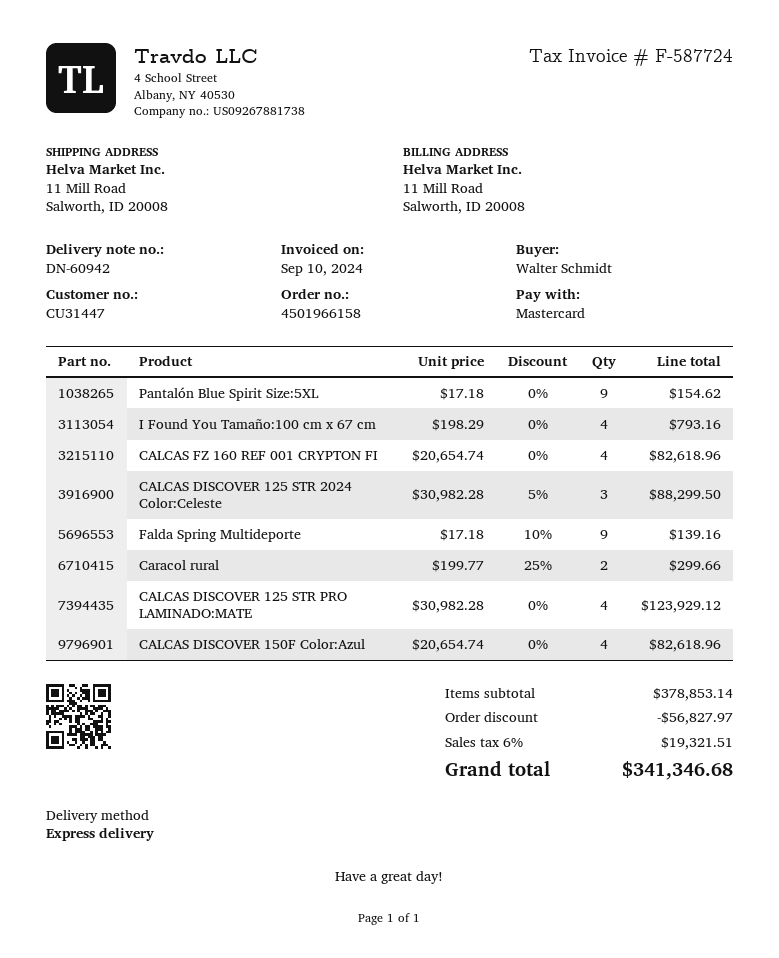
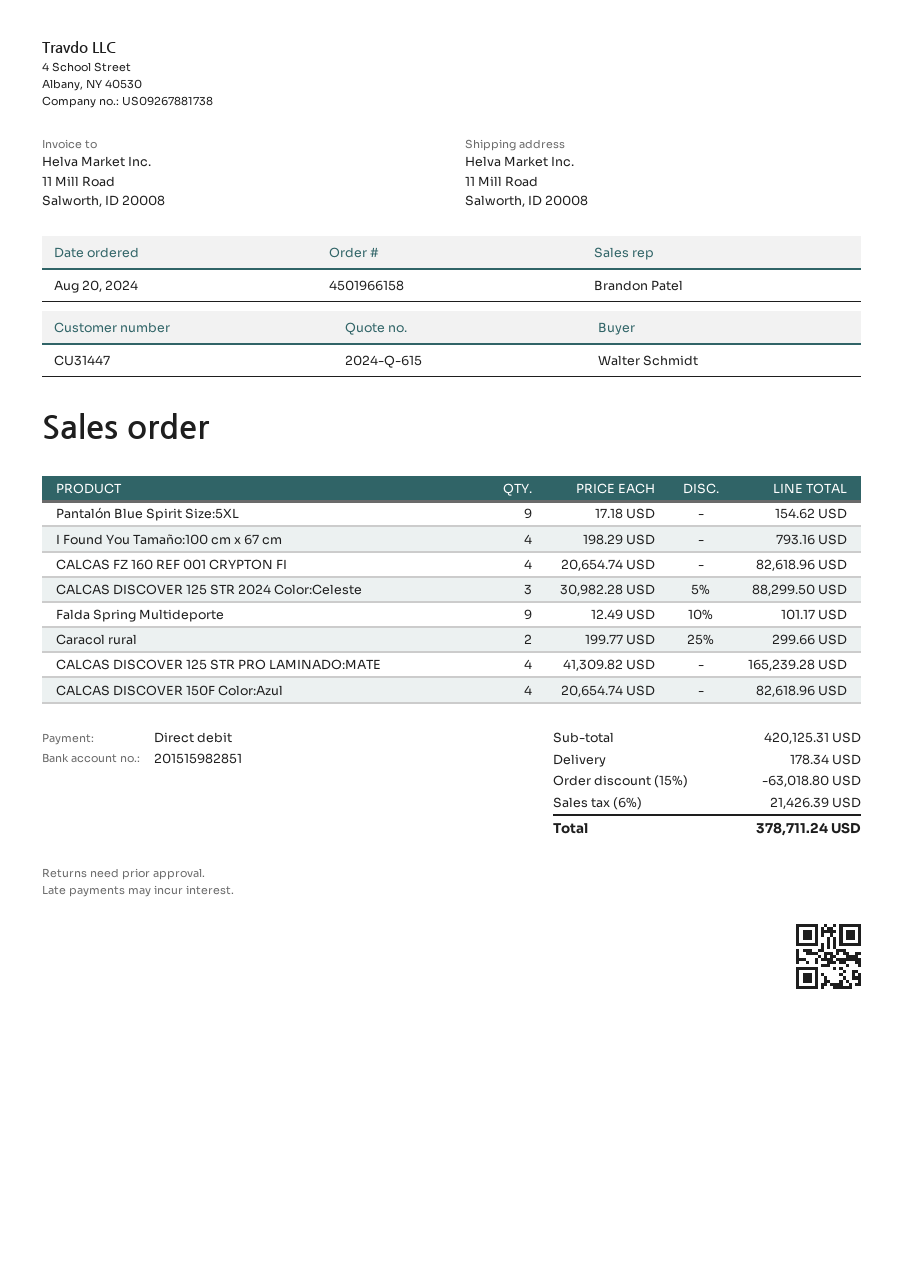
payment method: Mastercard -> direct debit
Falda Spring Multideporte: 9 x 17.18 - 10% = 139.16 -> 9 x 12.49 - 10% = 101.17
CALCAS DISCOVER 125 STR PRO LAMINADO:MATE: 4 x 30982.28 = 123929.12 -> 4 x 41309.82 = 165239.28
subtotal: 378853.14 -> 420125.31
discount: 56827.97 -> 63018.80
shipping: none -> 178.34
tax: 6% = 19321.51 -> 6% = 21426.39
total: 341346.68 -> 378711.24

